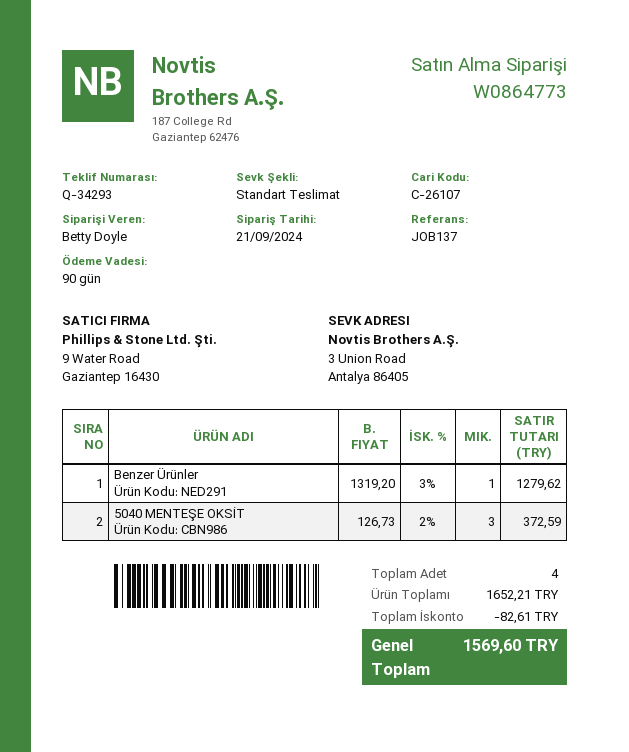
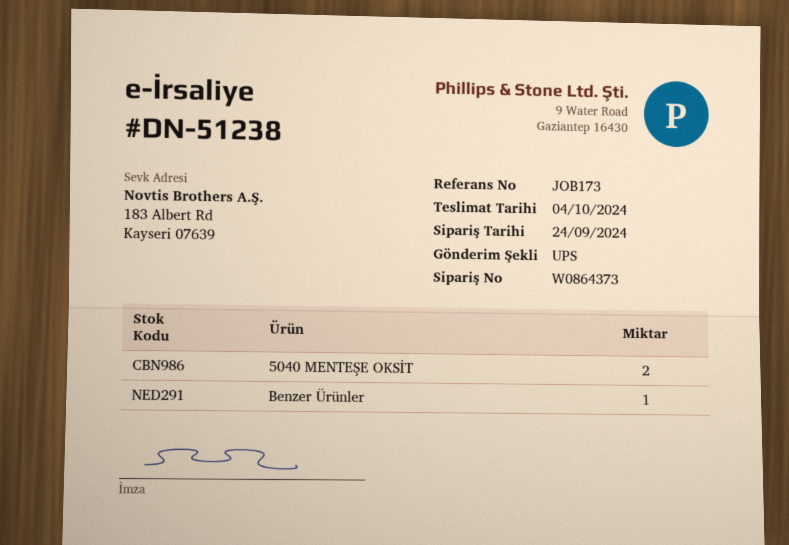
order number: W0864773 -> W0864373
order date: 2024-09-21 -> 2024-09-24
reference: JOB137 -> JOB173
shipping method: standard -> UPS
ship to: 3 Union Road, Antalya 86405 -> 183 Albert Rd, Kayseri 07639
5040 MENTEŞE OKSİT: 3 -> 2

